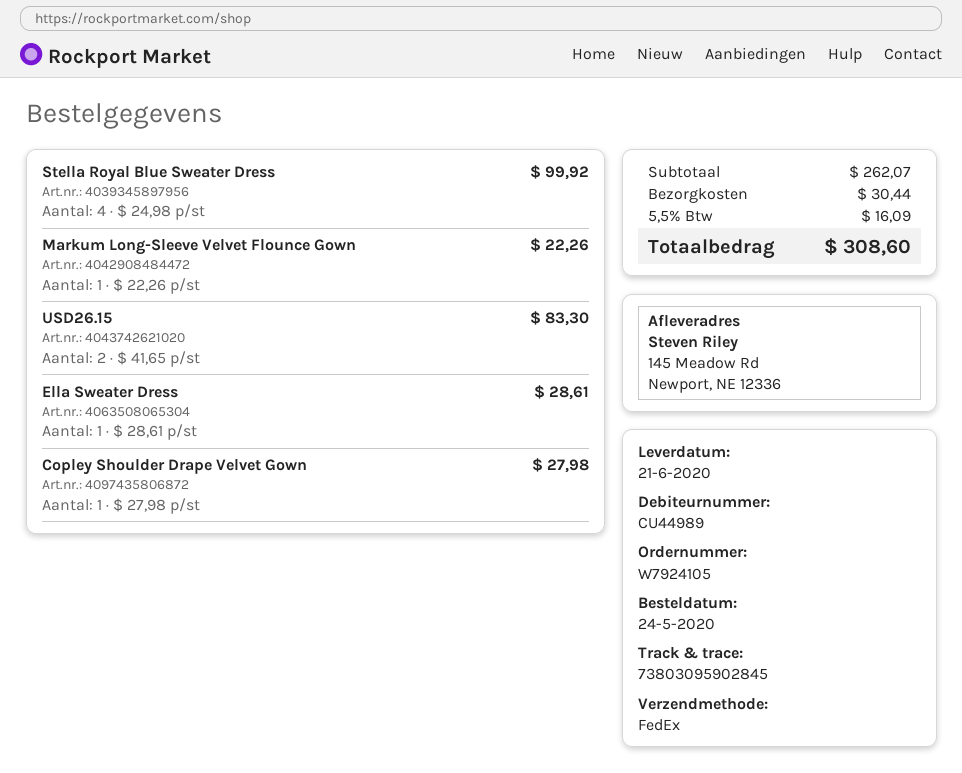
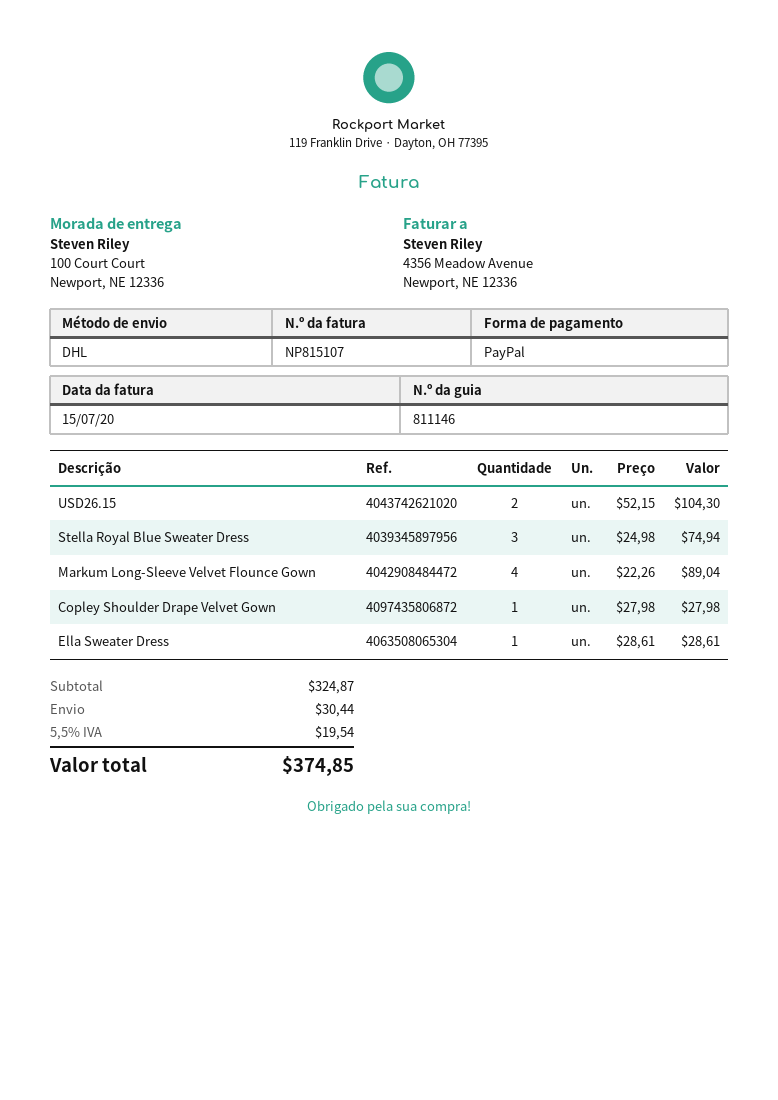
shipping method: FedEx -> DHL
ship to: 145 Meadow Rd, Newport, NE 12336 -> 100 Court Court, Newport, NE 12336
Stella Royal Blue Sweater Dress: 4 x 24.98 = 99.92 -> 3 x 24.98 = 74.94
Markum Long-Sleeve Velvet Flounce Gown: 1 x 22.26 = 22.26 -> 4 x 22.26 = 89.04
USD26.15: 2 x 41.65 = 83.30 -> 2 x 52.15 = 104.30
subtotal: 262.07 -> 324.87
tax: 5.5% = 16.09 -> 5.5% = 19.54
total: 308.60 -> 374.85

